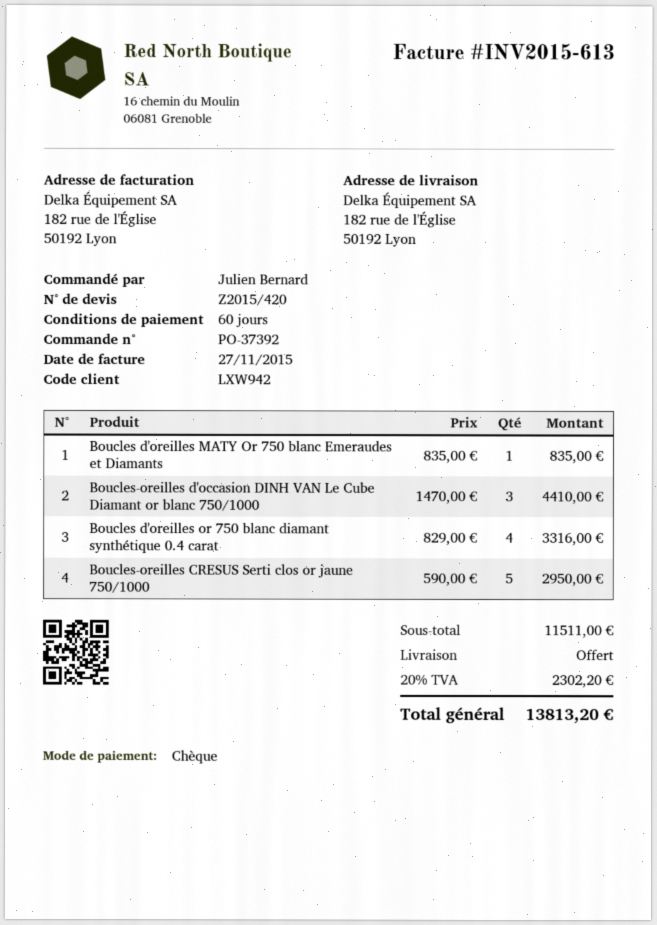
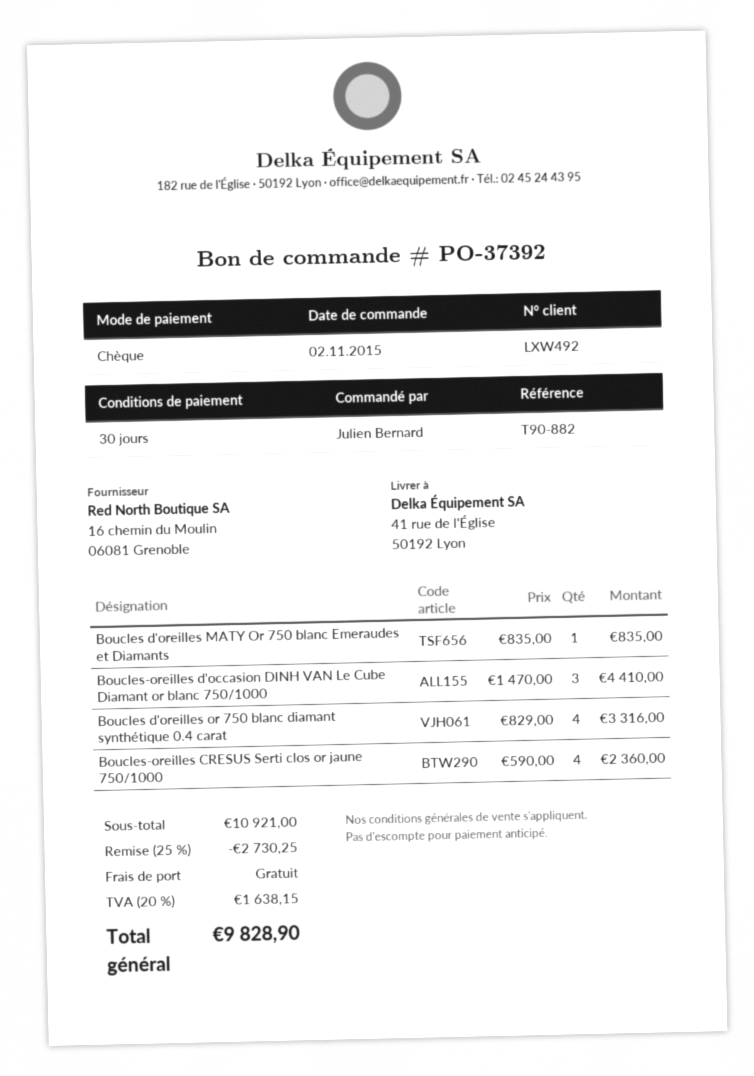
payment terms: 60 days -> 30 days
customer number: LXW942 -> LXW492
ship to: 182 rue de l'Église, 50192 Lyon -> 41 rue de l'Église, 50192 Lyon
Boucles-oreilles CRESUS Serti clos or jaune 750/1000: 5 x 590.00 = 2950.00 -> 4 x 590.00 = 2360.00
subtotal: 11511.00 -> 10921.00
discount: none -> 25% = 2730.25
tax: 20% = 2302.20 -> 20% = 1638.15
total: 13813.20 -> 9828.90

